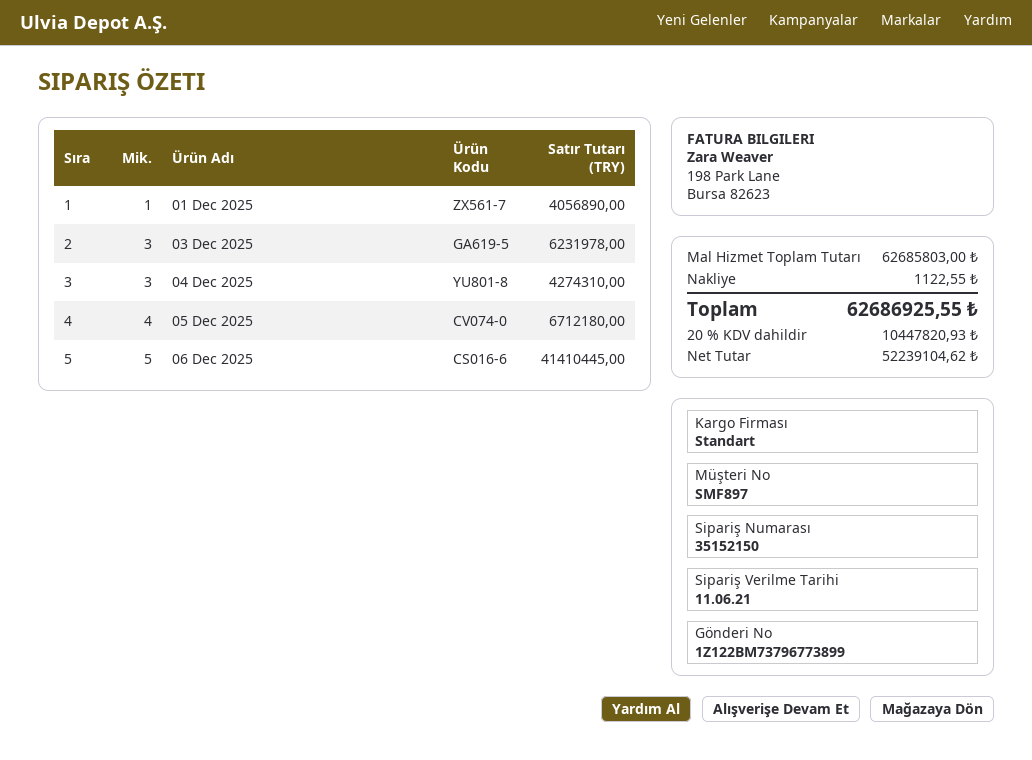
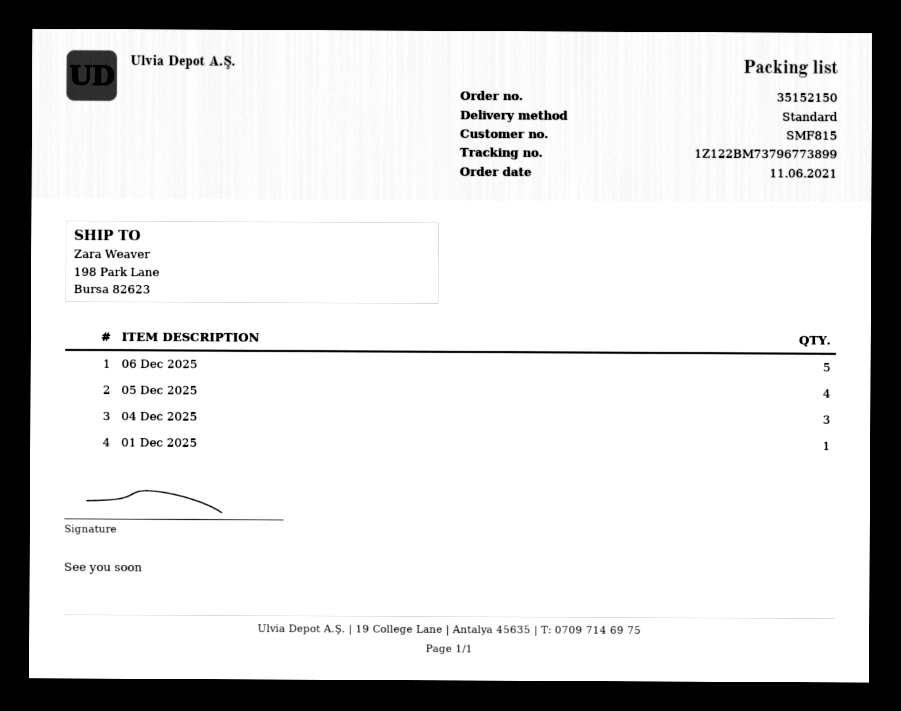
customer number: SMF897 -> SMF815
03 Dec 2025: 3 -> none

